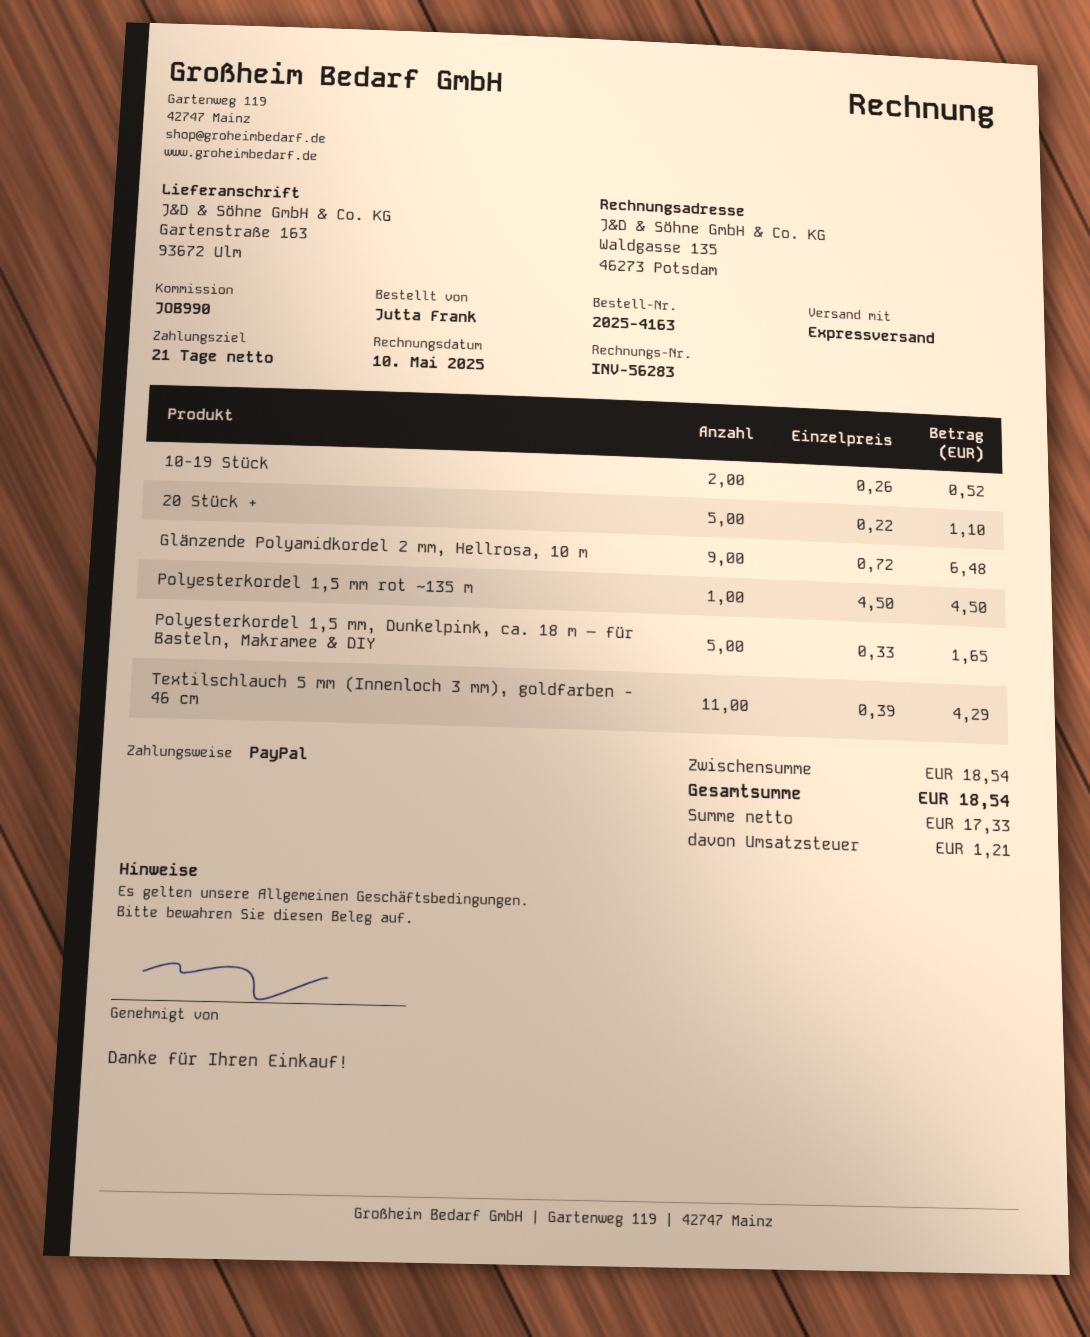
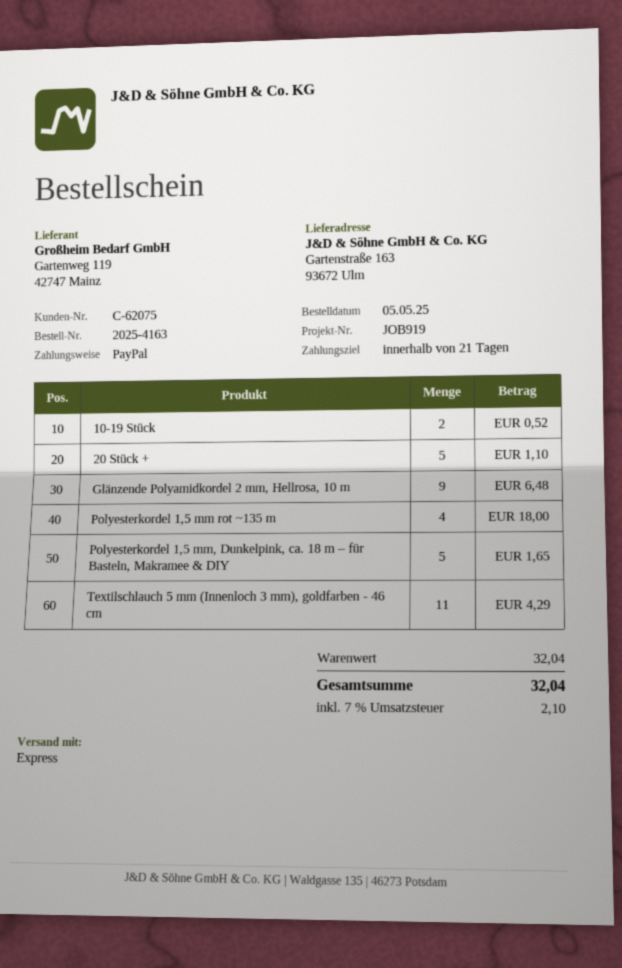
reference: JOB990 -> JOB919
Polyesterkordel 1,5 mm rot ~135 m: 1 for 4.50 -> 4 for 18.00
subtotal: 18.54 -> 32.04
tax: 1.21 -> 2.10
total: 18.54 -> 32.04

